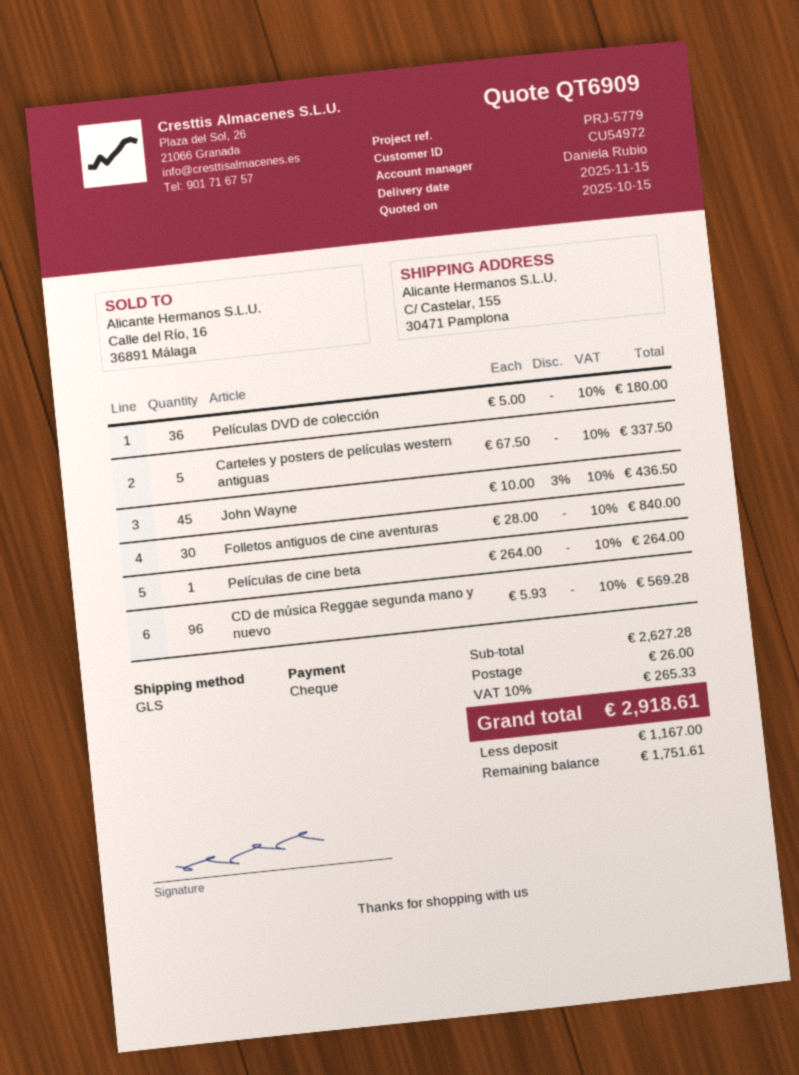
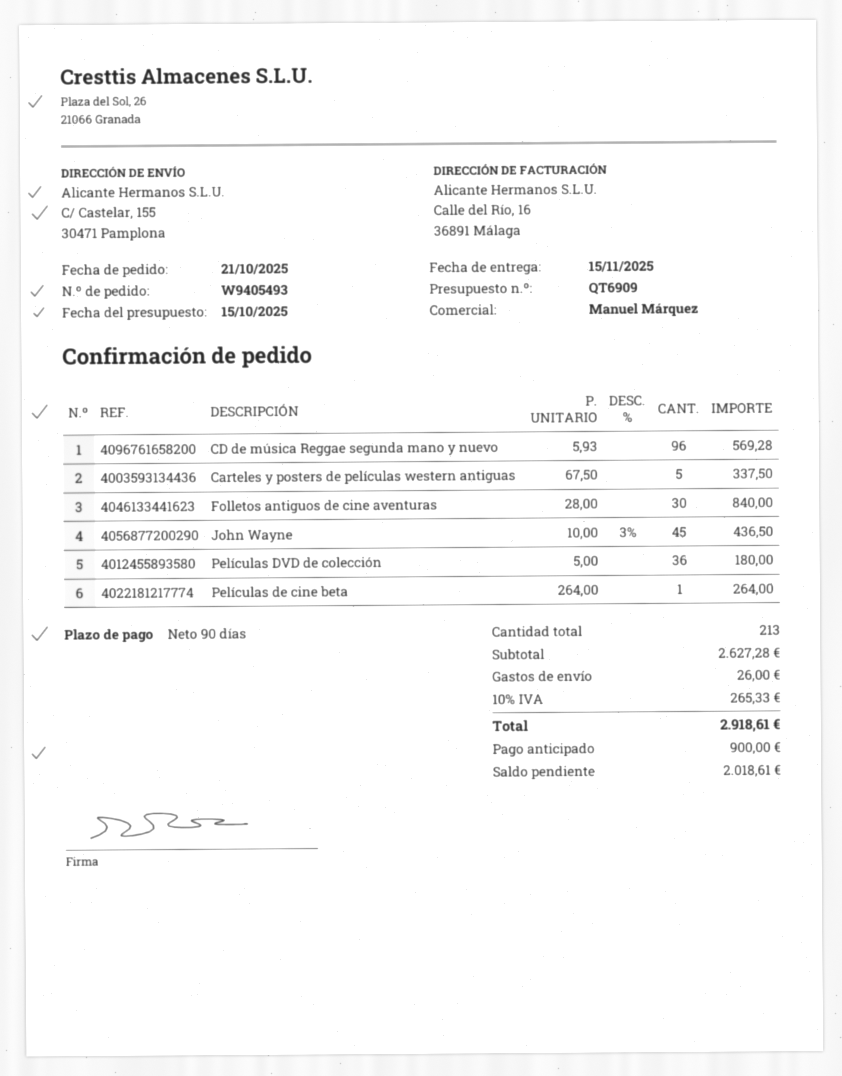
sales rep: Daniela Rubio -> Manuel Márquez
deposit: 1167.00 -> 900.00
balance: 1751.61 -> 2018.61

